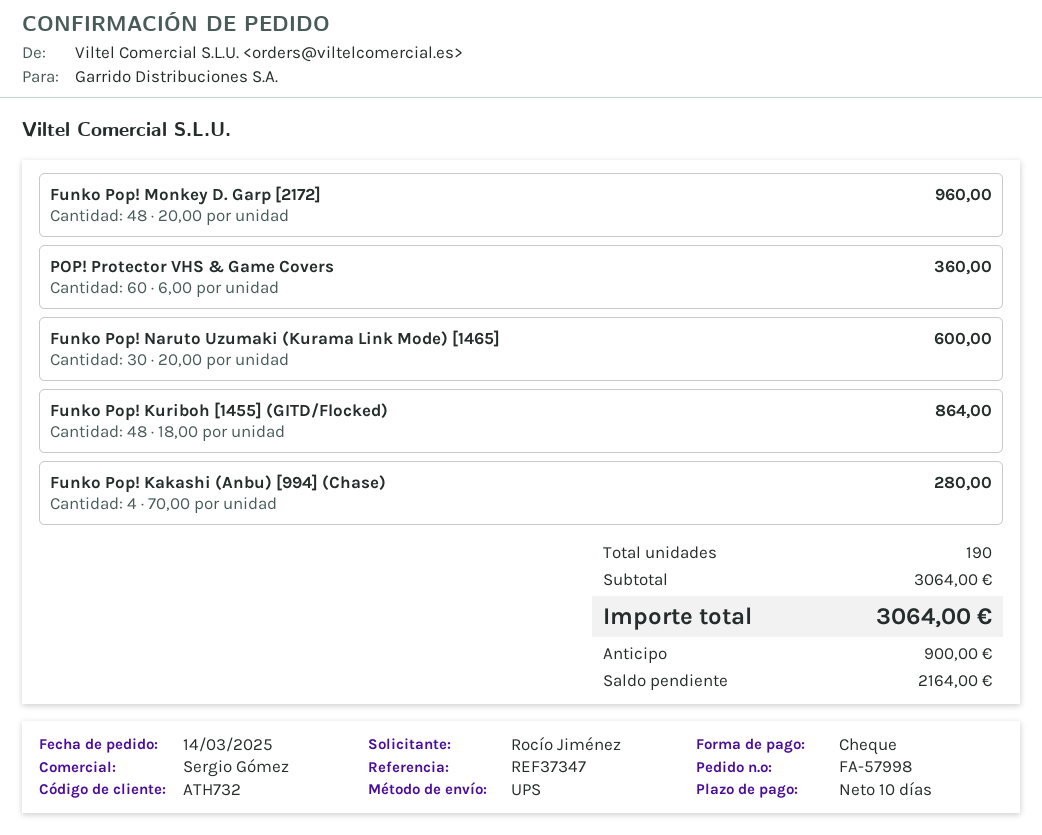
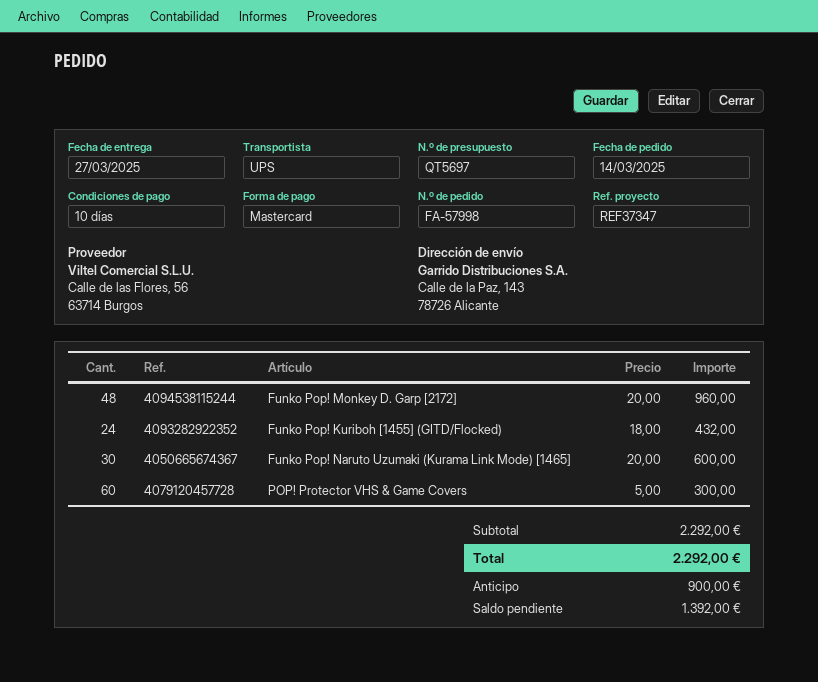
payment method: cheque -> Mastercard
POP! Protector VHS & Game Covers: 60 x 6.00 = 360.00 -> 60 x 5.00 = 300.00
Funko Pop! Kuriboh [1455] (GITD/Flocked): 48 x 18.00 = 864.00 -> 24 x 18.00 = 432.00
Funko Pop! Kakashi (Anbu) [994] (Chase): 4 x 70.00 = 280.00 -> none
subtotal: 3064.00 -> 2292.00
total: 3064.00 -> 2292.00
balance: 2164.00 -> 1392.00

